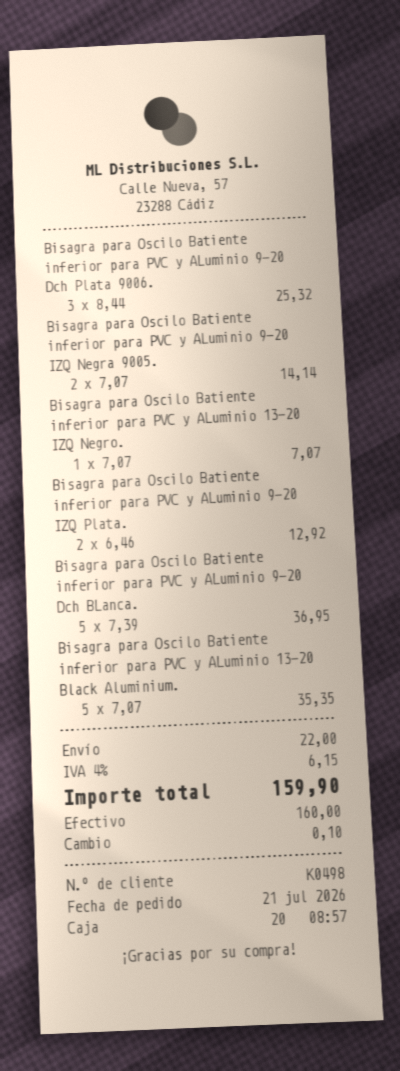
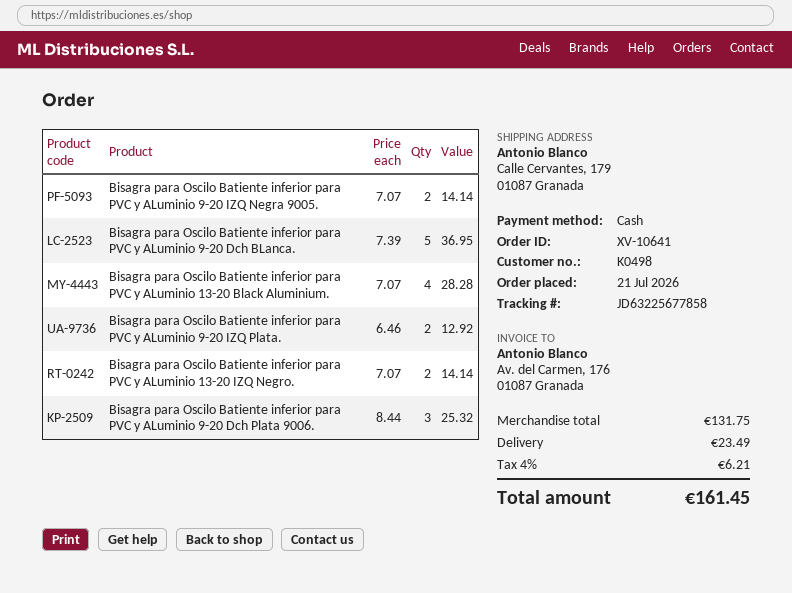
Bisagra para Oscilo Batiente inferior para PVC y ALuminio 13-20 IZQ Negro.: 1 x 7.07 = 7.07 -> 2 x 7.07 = 14.14
Bisagra para Oscilo Batiente inferior para PVC y ALuminio 13-20 Black Aluminium.: 5 x 7.07 = 35.35 -> 4 x 7.07 = 28.28
shipping: 22.00 -> 23.49
tax: 4% = 6.15 -> 4% = 6.21
total: 159.90 -> 161.45

